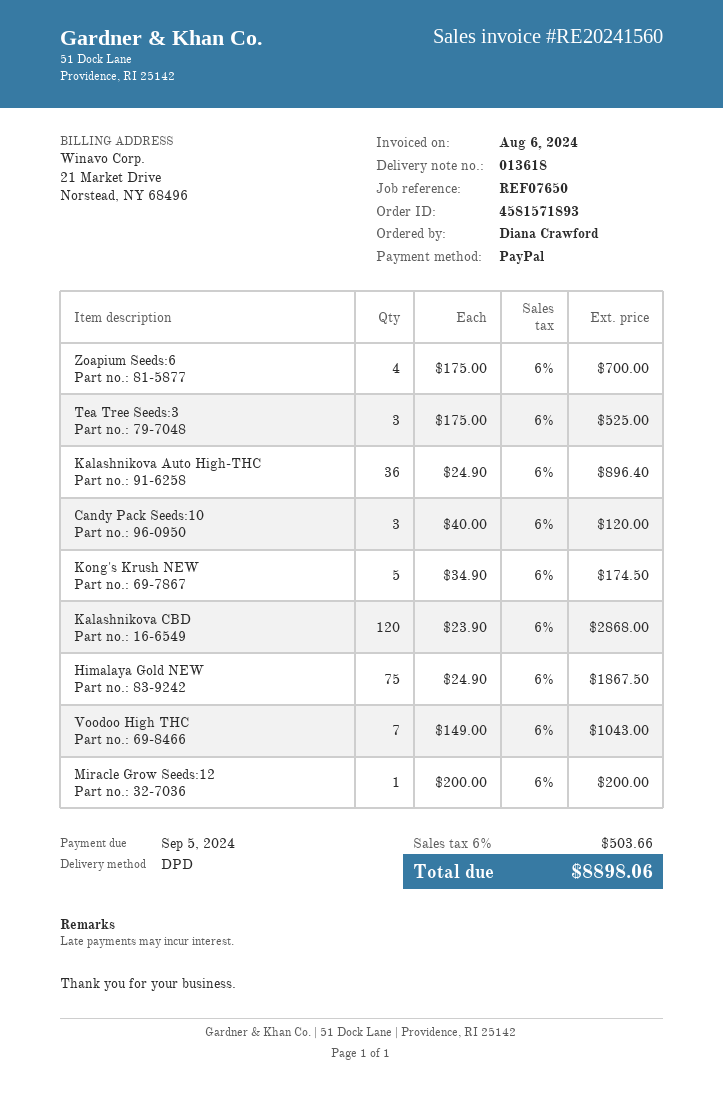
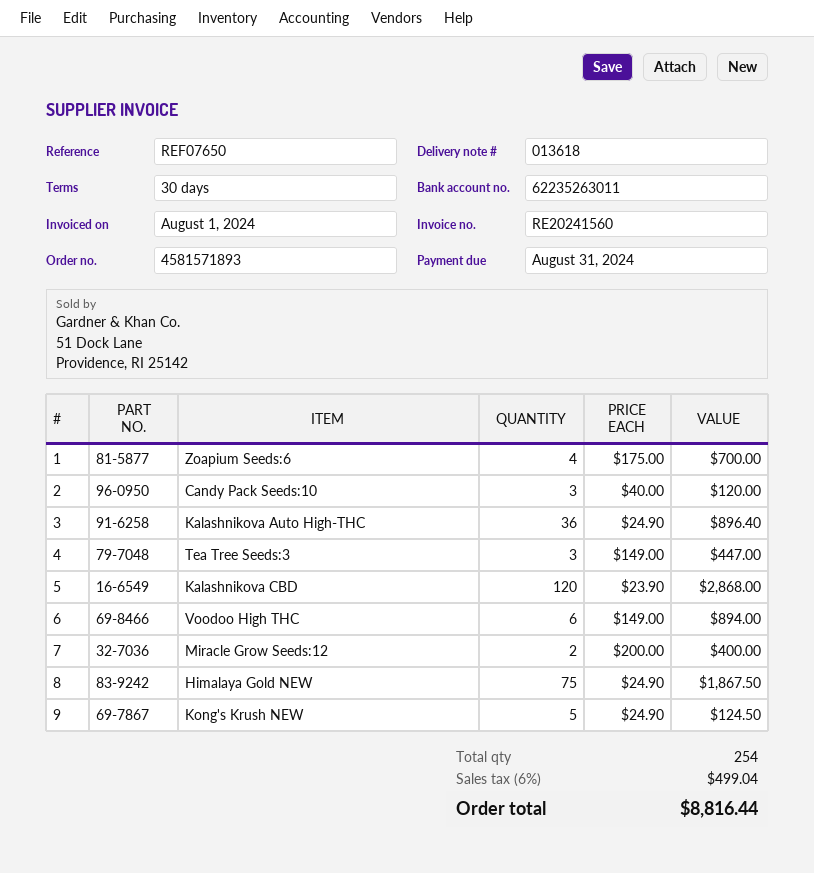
invoice date: 2024-08-06 -> 2024-08-01
due date: 2024-09-05 -> 2024-08-31
Tea Tree Seeds:3: 3 x 175.00 = 525.00 -> 3 x 149.00 = 447.00
Kong's Krush NEW: 5 x 34.90 = 174.50 -> 5 x 24.90 = 124.50
Voodoo High THC: 7 x 149.00 = 1043.00 -> 6 x 149.00 = 894.00
Miracle Grow Seeds:12: 1 x 200.00 = 200.00 -> 2 x 200.00 = 400.00
tax: 6% = 503.66 -> 6% = 499.04
total: 8898.06 -> 8816.44

